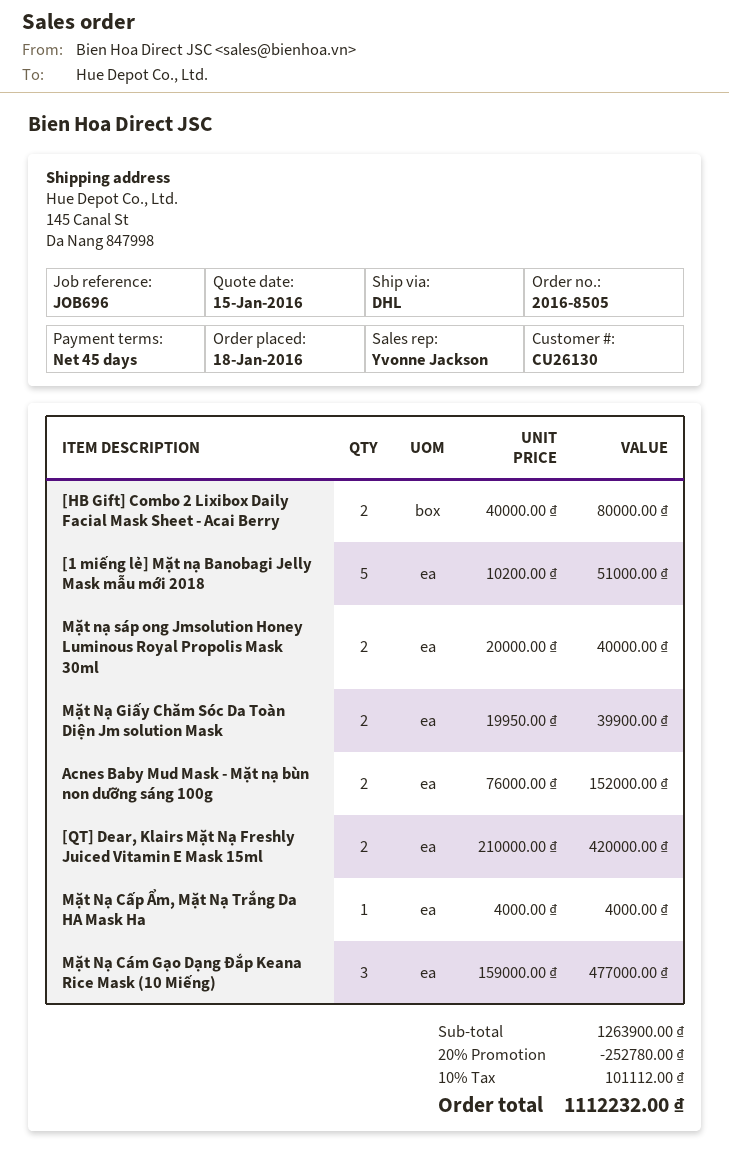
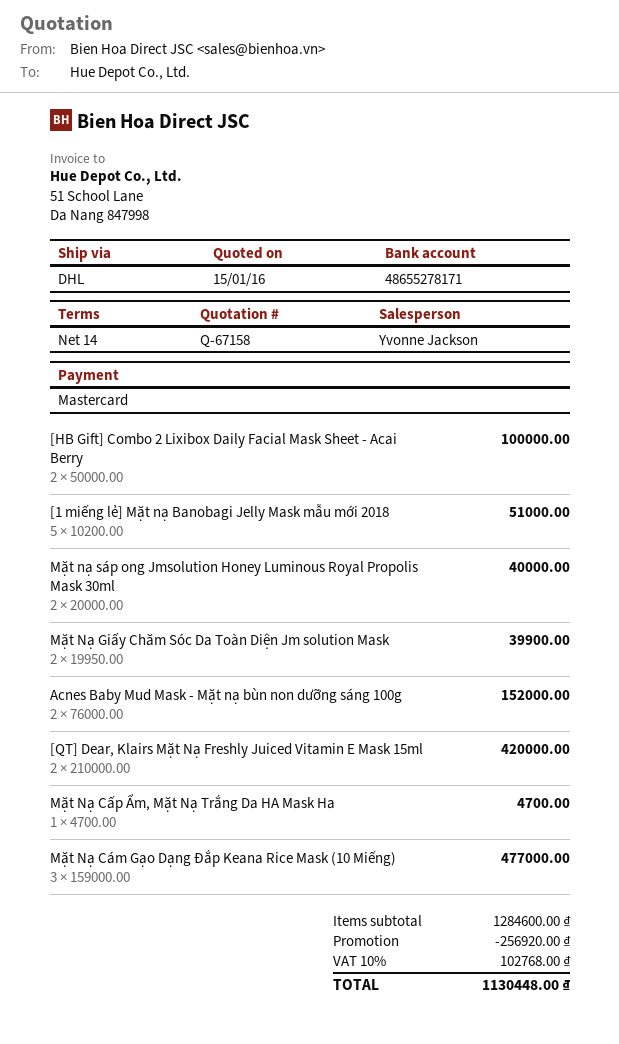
payment terms: 45 days -> 14 days
[HB Gift] Combo 2 Lixibox Daily Facial Mask Sheet - Acai Berry: 2 x 40000.00 = 80000.00 -> 2 x 50000.00 = 100000.00
Mặt Nạ Cấp Ẩm, Mặt Nạ Trắng Da HA Mask Ha: 1 x 4000.00 = 4000.00 -> 1 x 4700.00 = 4700.00
subtotal: 1263900.00 -> 1284600.00
discount: 252780.00 -> 256920.00
tax: 10% = 101112.00 -> 10% = 102768.00
total: 1112232.00 -> 1130448.00

